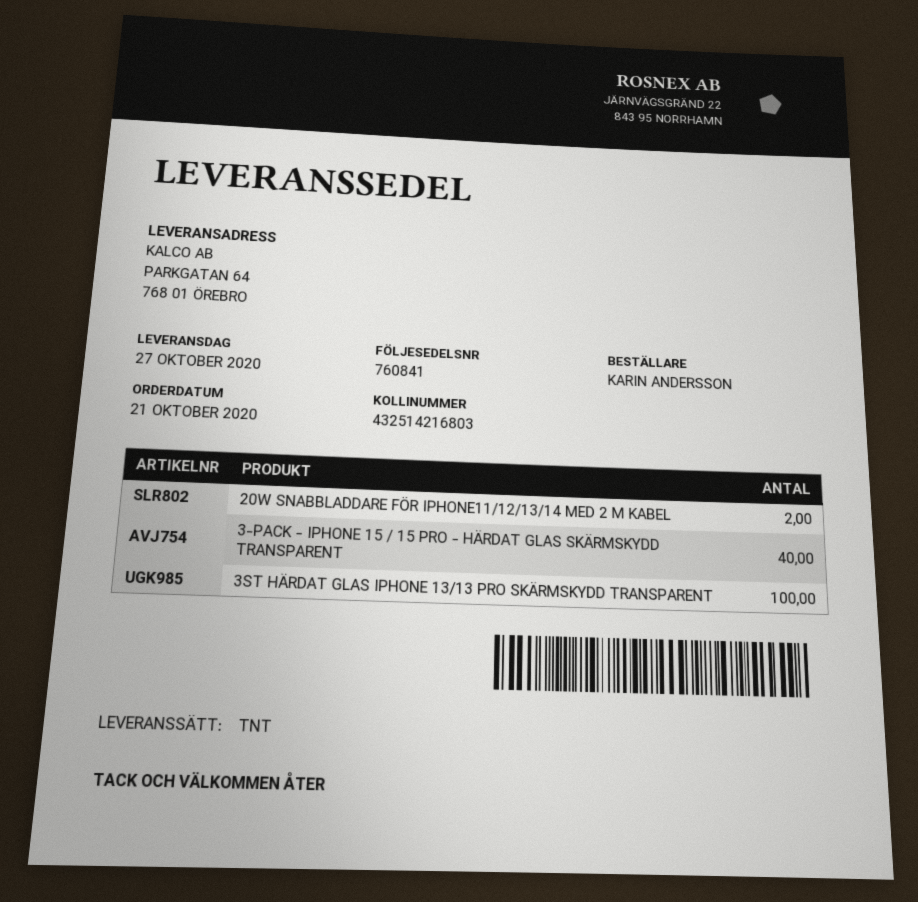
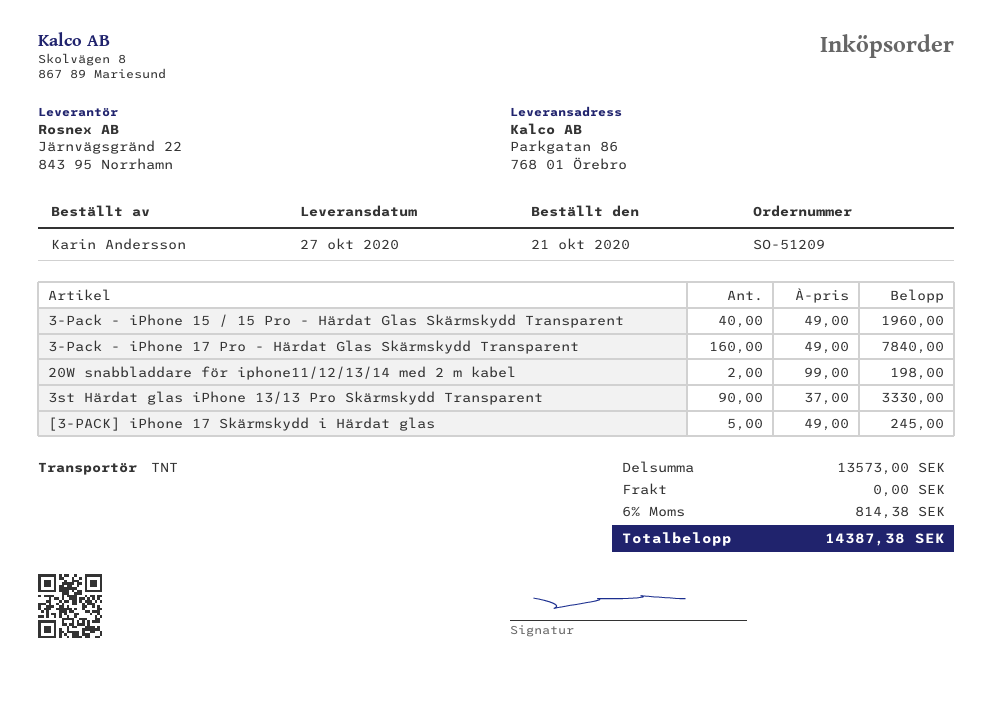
ship to: PARKGATAN 64, 768 01 ÖREBRO -> Parkgatan 86, 768 01 Örebro
3ST HÄRDAT GLAS IPHONE 13/13 PRO SKÄRMSKYDD TRANSPARENT: 100 -> 90
3-Pack - iPhone 17 Pro - Härdat Glas Skärmskydd Transparent: none -> 160
[3-PACK] iPhone 17 Skärmskydd i Härdat glas: none -> 5

